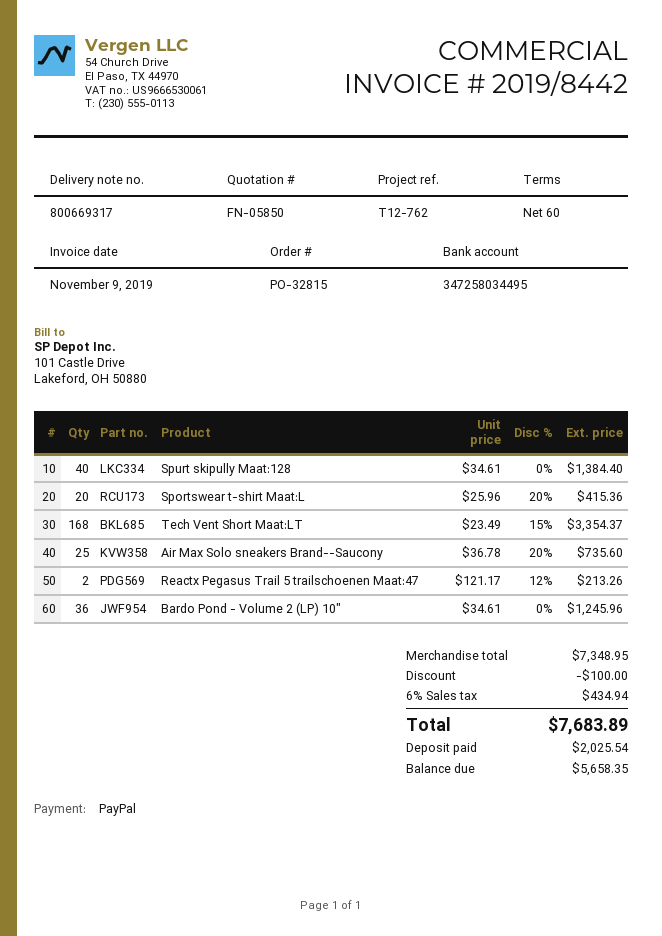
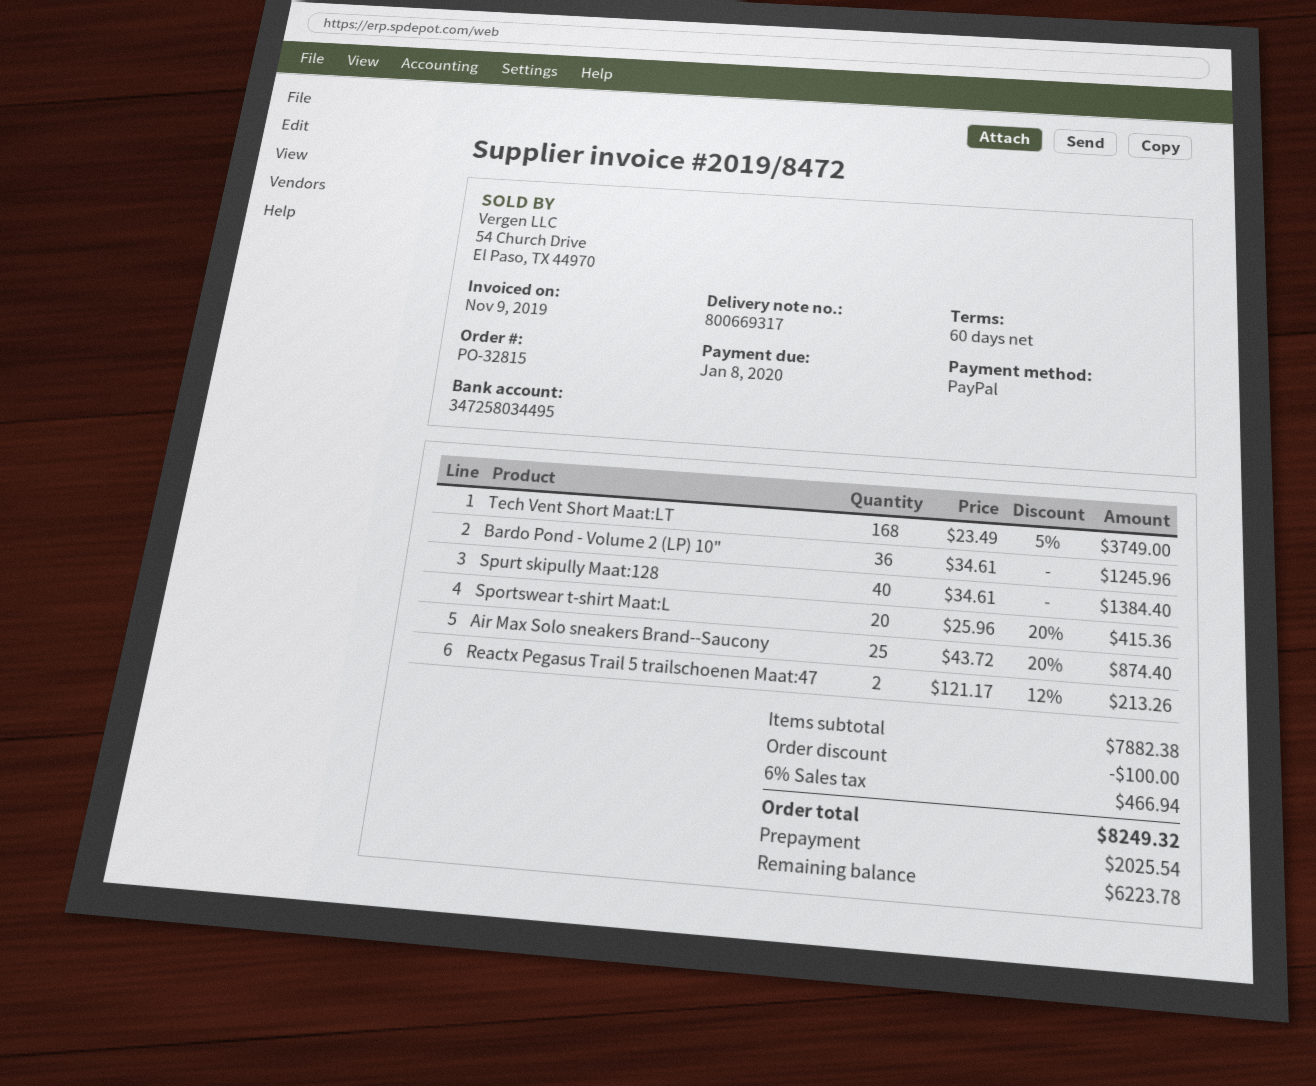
invoice number: 2019/8442 -> 2019/8472
Tech Vent Short Maat:LT: 168 x 23.49 - 15% = 3354.37 -> 168 x 23.49 - 5% = 3749.00
Air Max Solo sneakers Brand--Saucony: 25 x 36.78 - 20% = 735.60 -> 25 x 43.72 - 20% = 874.40
subtotal: 7348.95 -> 7882.38
tax: 6% = 434.94 -> 6% = 466.94
total: 7683.89 -> 8249.32
balance: 5658.35 -> 6223.78

